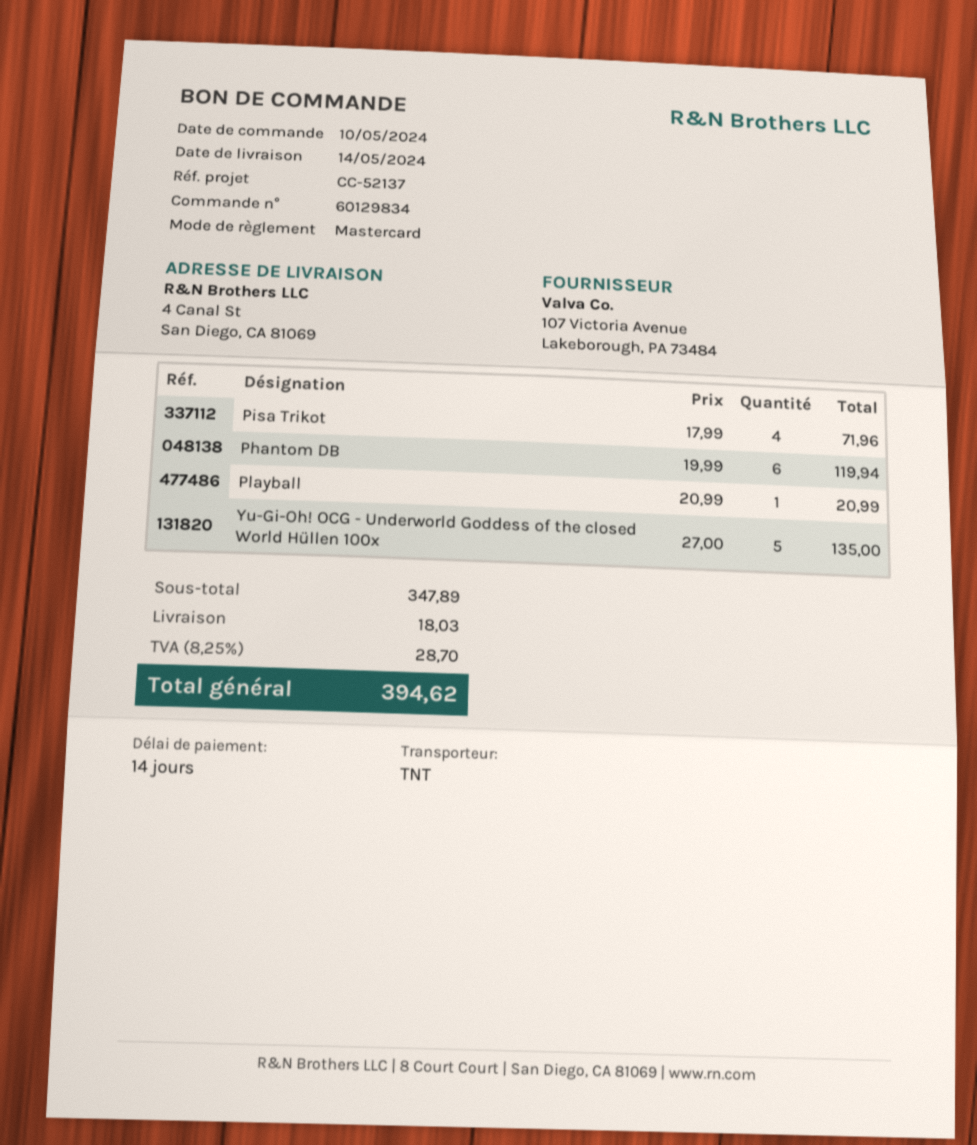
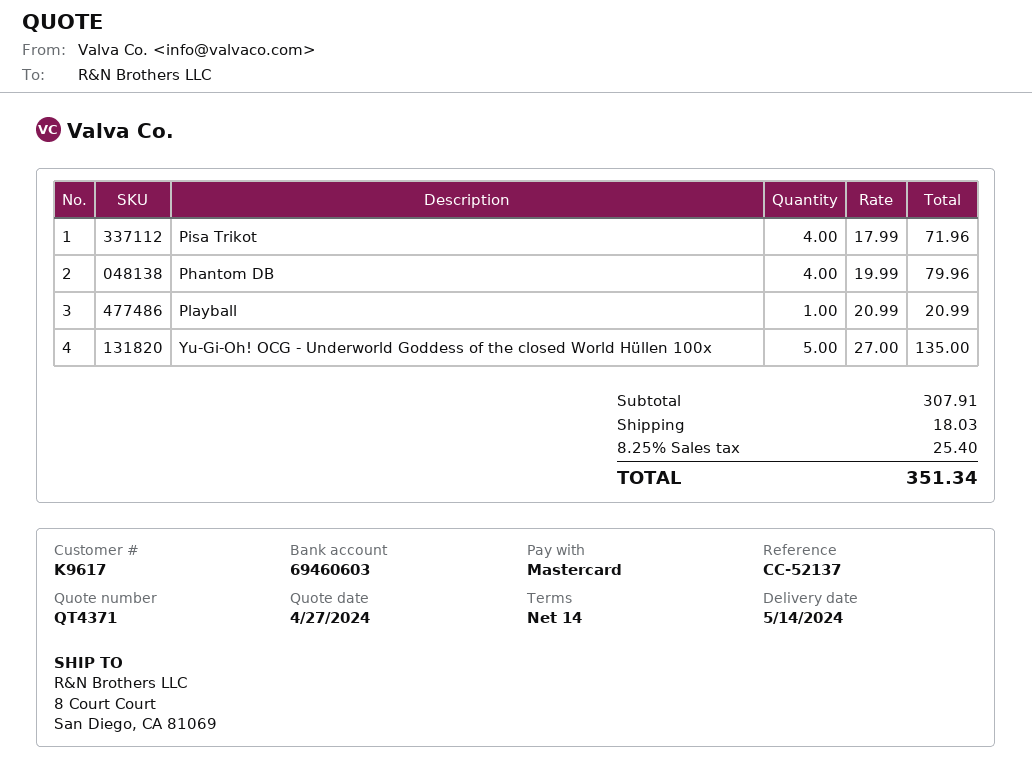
ship to: 4 Canal St, San Diego, CA 81069 -> 8 Court Court, San Diego, CA 81069
Phantom DB: 6 x 19.99 = 119.94 -> 4 x 19.99 = 79.96
subtotal: 347.89 -> 307.91
tax: 8.25% = 28.70 -> 8.25% = 25.40
total: 394.62 -> 351.34

